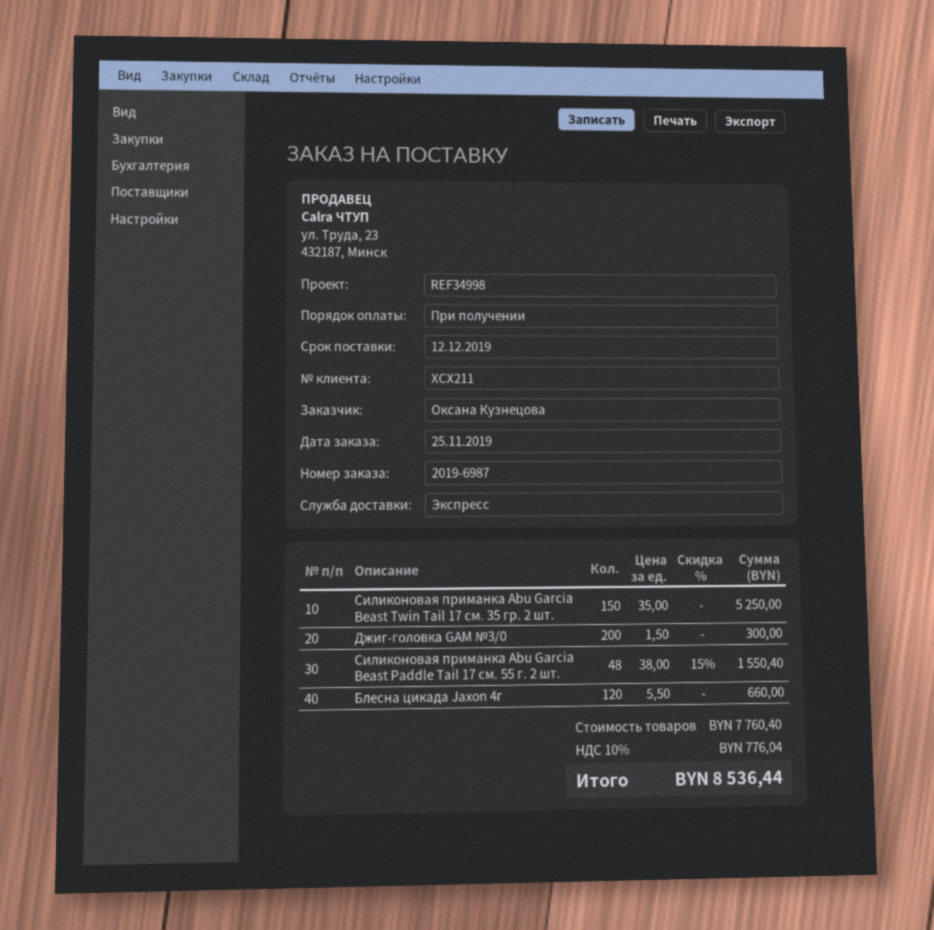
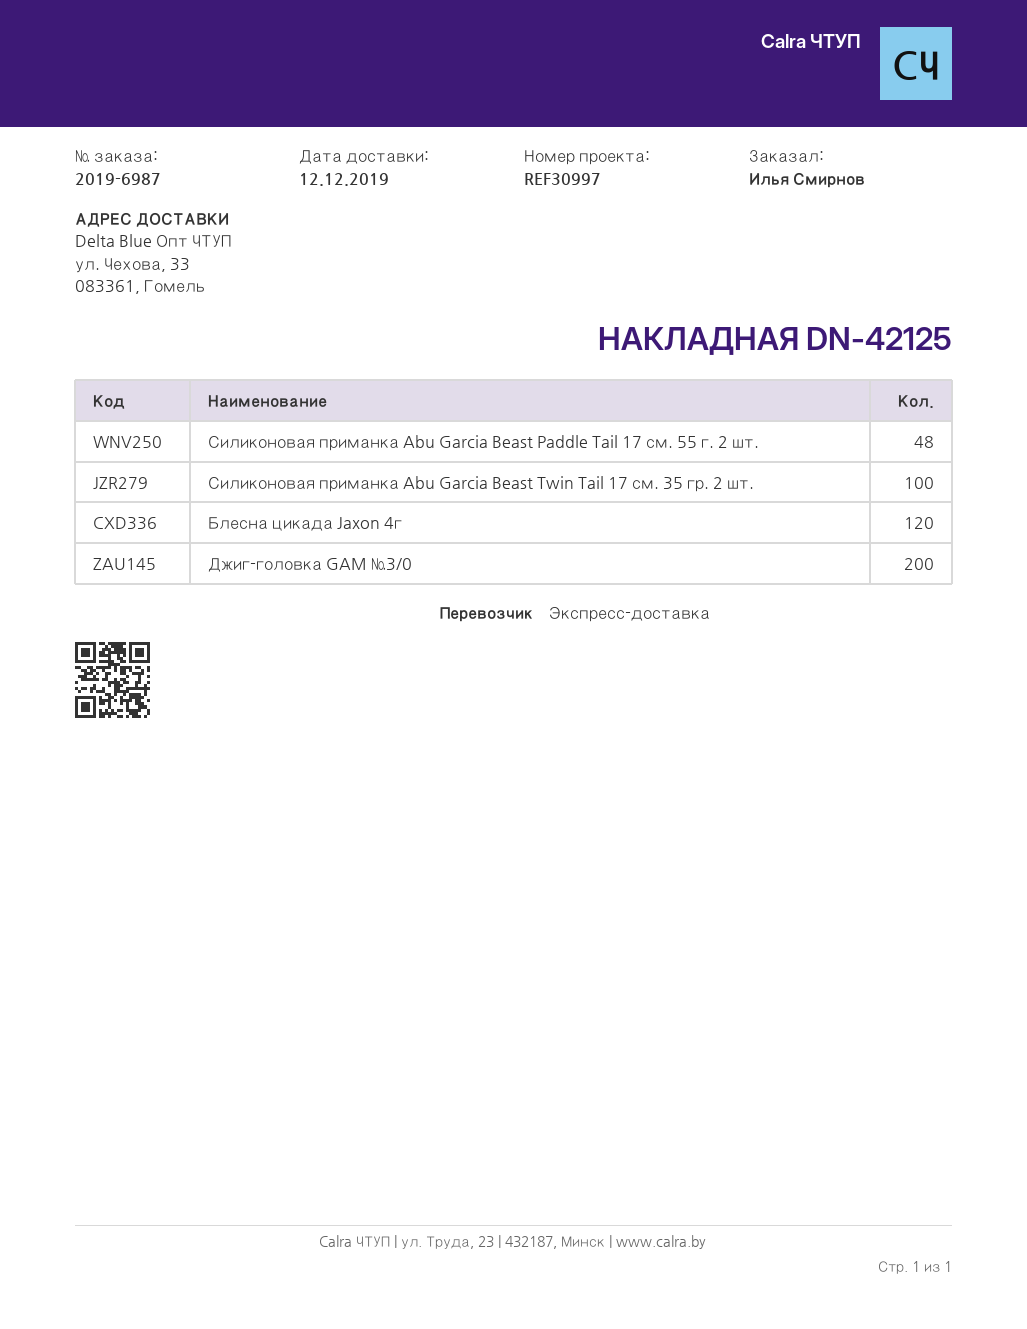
reference: REF34998 -> REF30997
ordered by: Оксана Кузнецова -> Илья Смирнов
Силиконовая приманка Abu Garcia Beast Twin Tail 17 см. 35 гр. 2 шт.: 150 -> 100

